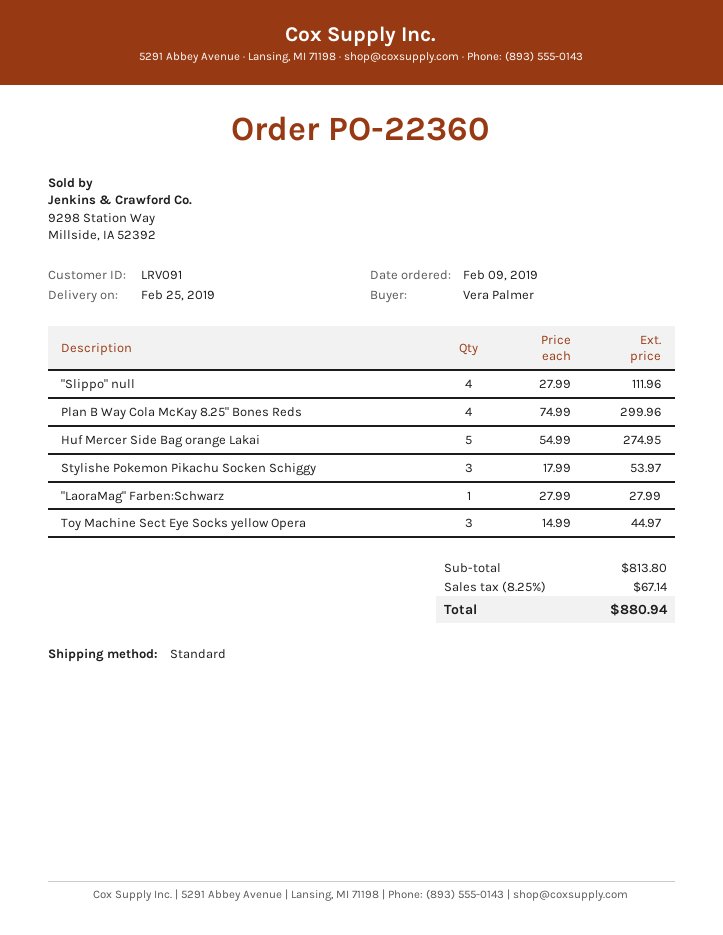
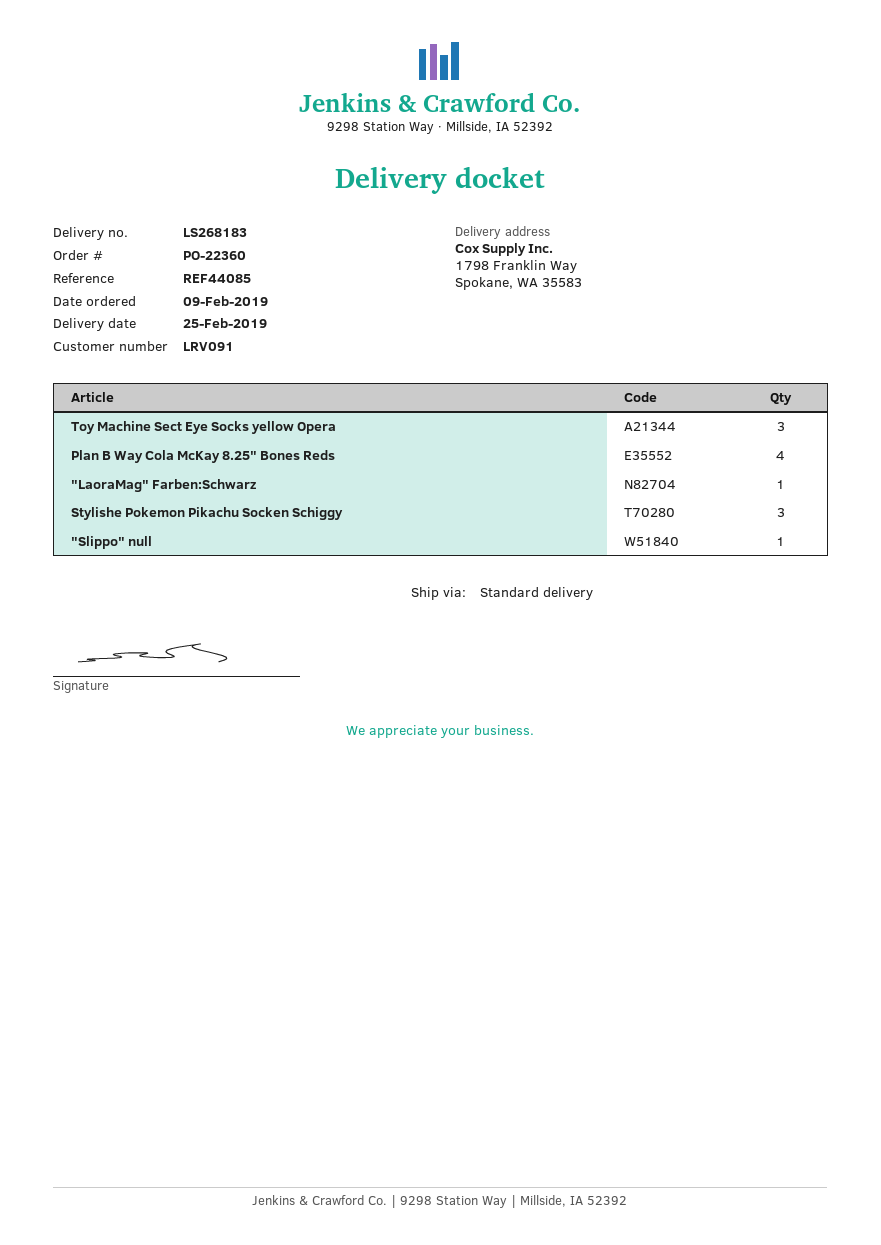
"Slippo" null: 4 -> 1
Huf Mercer Side Bag orange Lakai: 5 -> none

